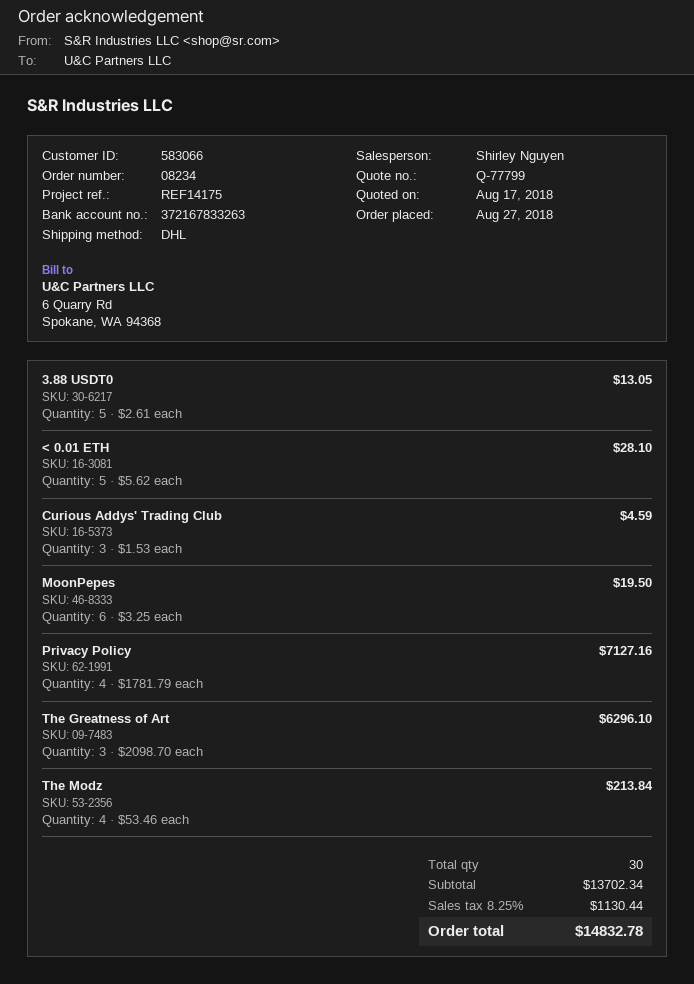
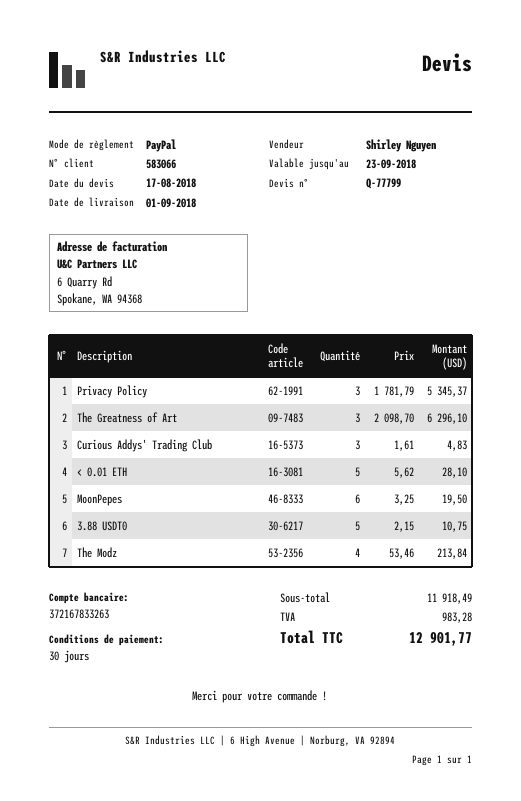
3.88 USDT0: 5 x 2.61 = 13.05 -> 5 x 2.15 = 10.75
Curious Addys' Trading Club: 3 x 1.53 = 4.59 -> 3 x 1.61 = 4.83
Privacy Policy: 4 x 1781.79 = 7127.16 -> 3 x 1781.79 = 5345.37
subtotal: 13702.34 -> 11918.49
tax: 1130.44 -> 983.28
total: 14832.78 -> 12901.77

